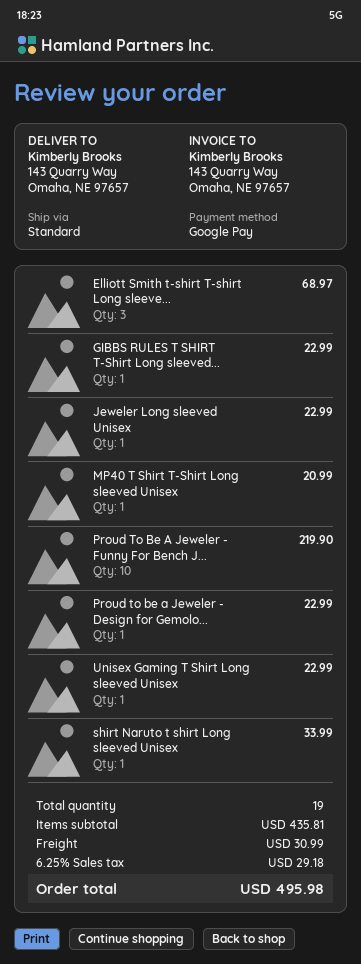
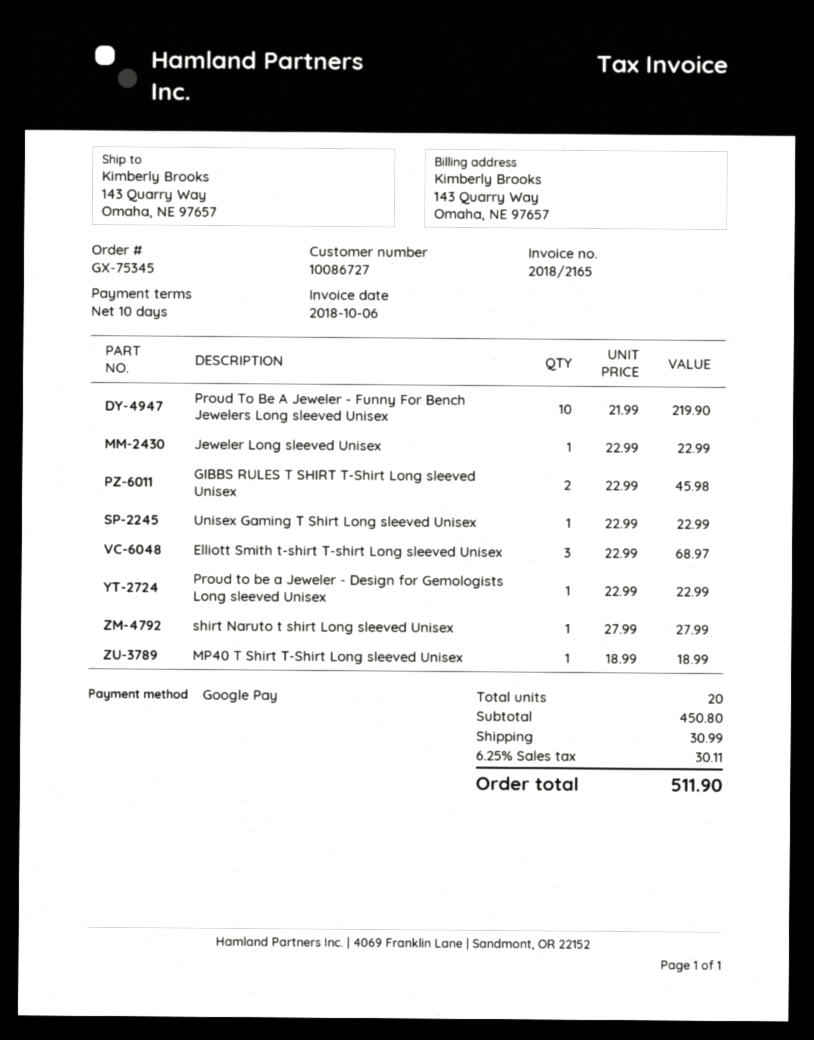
GIBBS RULES T SHIRT T-Shirt Long sleeved...: 1 for 22.99 -> 2 for 45.98
MP40 T Shirt T-Shirt Long sleeved Unisex: 1 for 20.99 -> 1 for 18.99
shirt Naruto t shirt Long sleeved Unisex: 1 for 33.99 -> 1 for 27.99
total quantity: 19 -> 20
subtotal: 435.81 -> 450.80
tax: 6.25% = 29.18 -> 6.25% = 30.11
total: 495.98 -> 511.90

